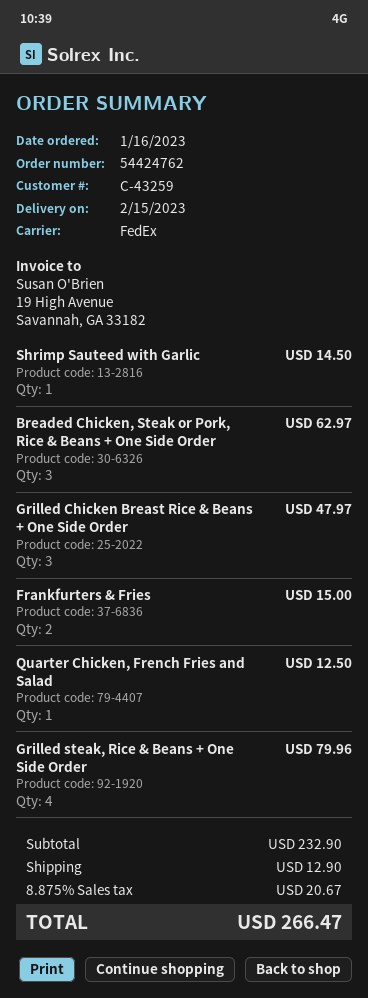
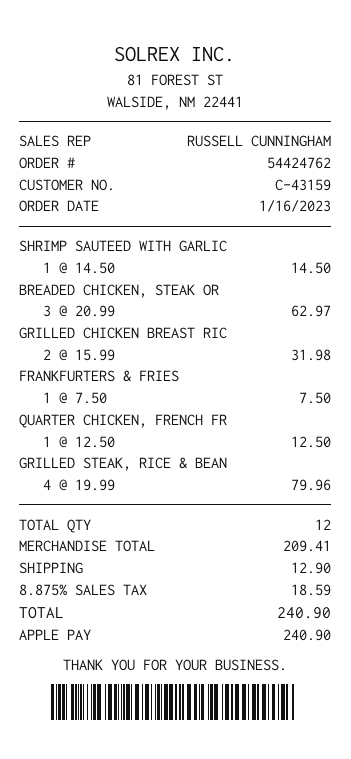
customer number: C-43259 -> C-43159
Grilled Chicken Breast Rice & Beans + One Side Order: 3 for 47.97 -> 2 for 31.98
Frankfurters & Fries: 2 for 15.00 -> 1 for 7.50
subtotal: 232.90 -> 209.41
tax: 8.875% = 20.67 -> 8.875% = 18.59
total: 266.47 -> 240.90

